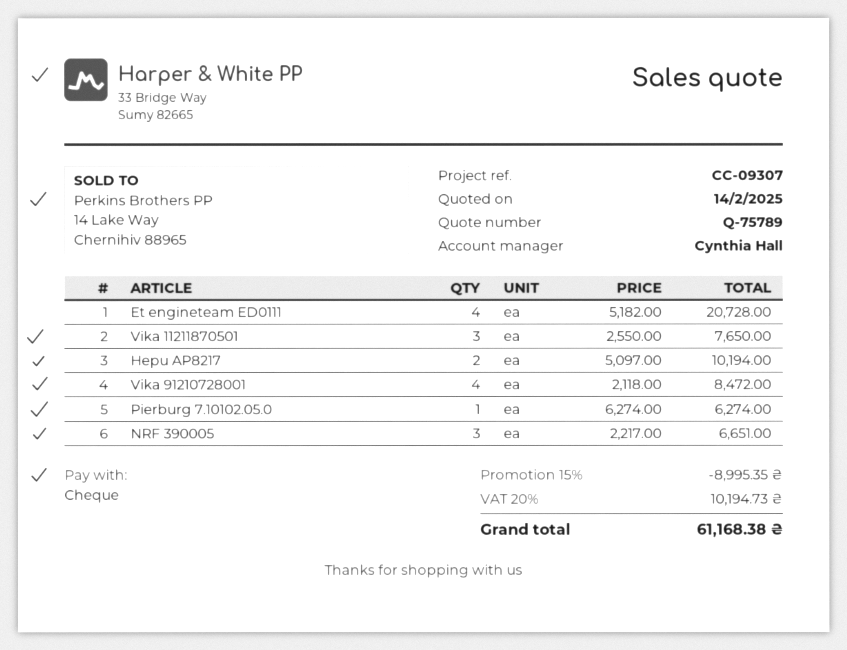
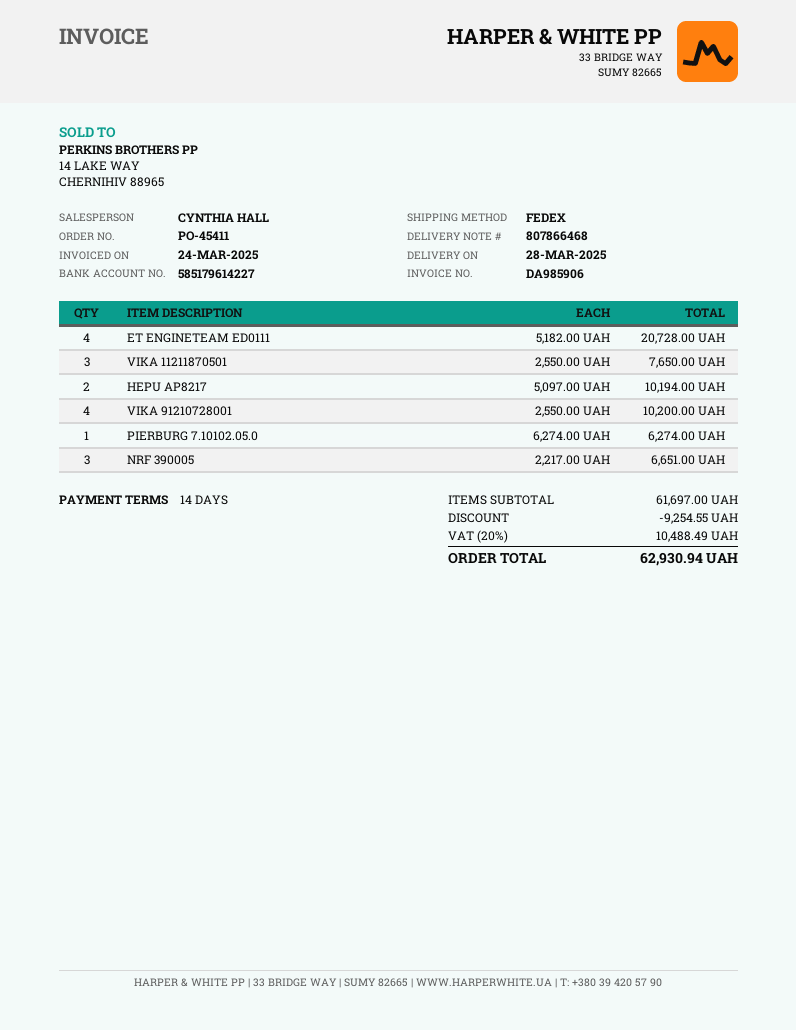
Vika 91210728001: 4 x 2118.00 = 8472.00 -> 4 x 2550.00 = 10200.00
discount: 8995.35 -> 9254.55
tax: 20% = 10194.73 -> 20% = 10488.49
total: 61168.38 -> 62930.94

